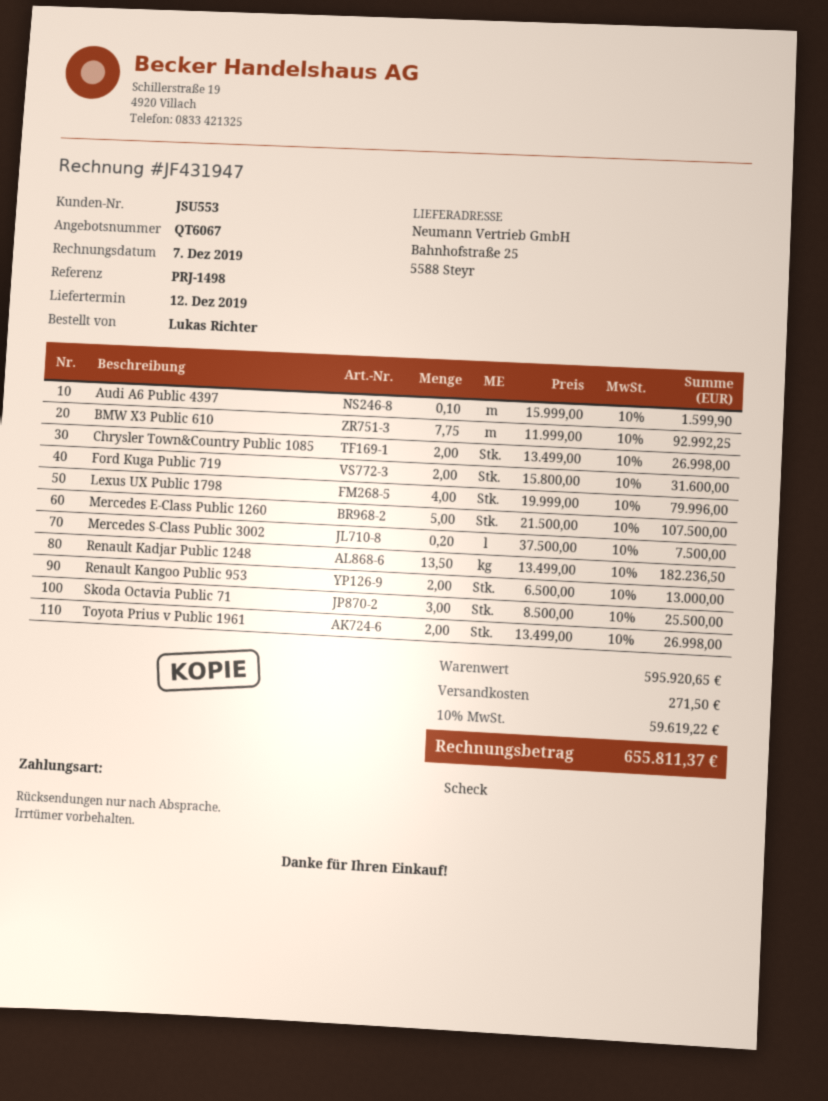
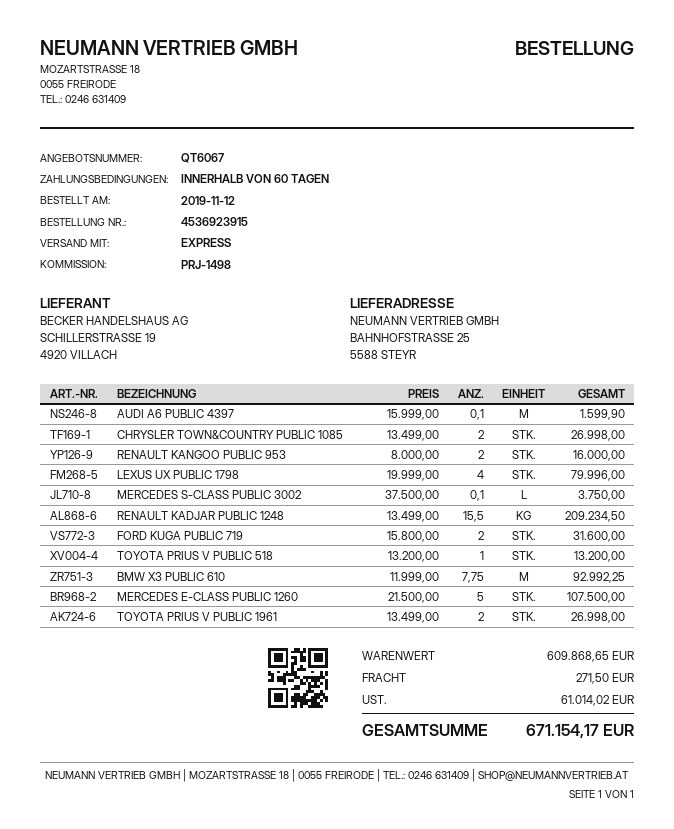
Mercedes S-Class Public 3002: 0.2 x 37500.00 = 7500.00 -> 0.1 x 37500.00 = 3750.00
Renault Kadjar Public 1248: 13.5 x 13499.00 = 182236.50 -> 15.5 x 13499.00 = 209234.50
Renault Kangoo Public 953: 2 x 6500.00 = 13000.00 -> 2 x 8000.00 = 16000.00
Skoda Octavia Public 71: 3 x 8500.00 = 25500.00 -> none
TOYOTA PRIUS V PUBLIC 518: none -> 1 x 13200.00 = 13200.00
subtotal: 595920.65 -> 609868.65
tax: 59619.22 -> 61014.02
total: 655811.37 -> 671154.17

